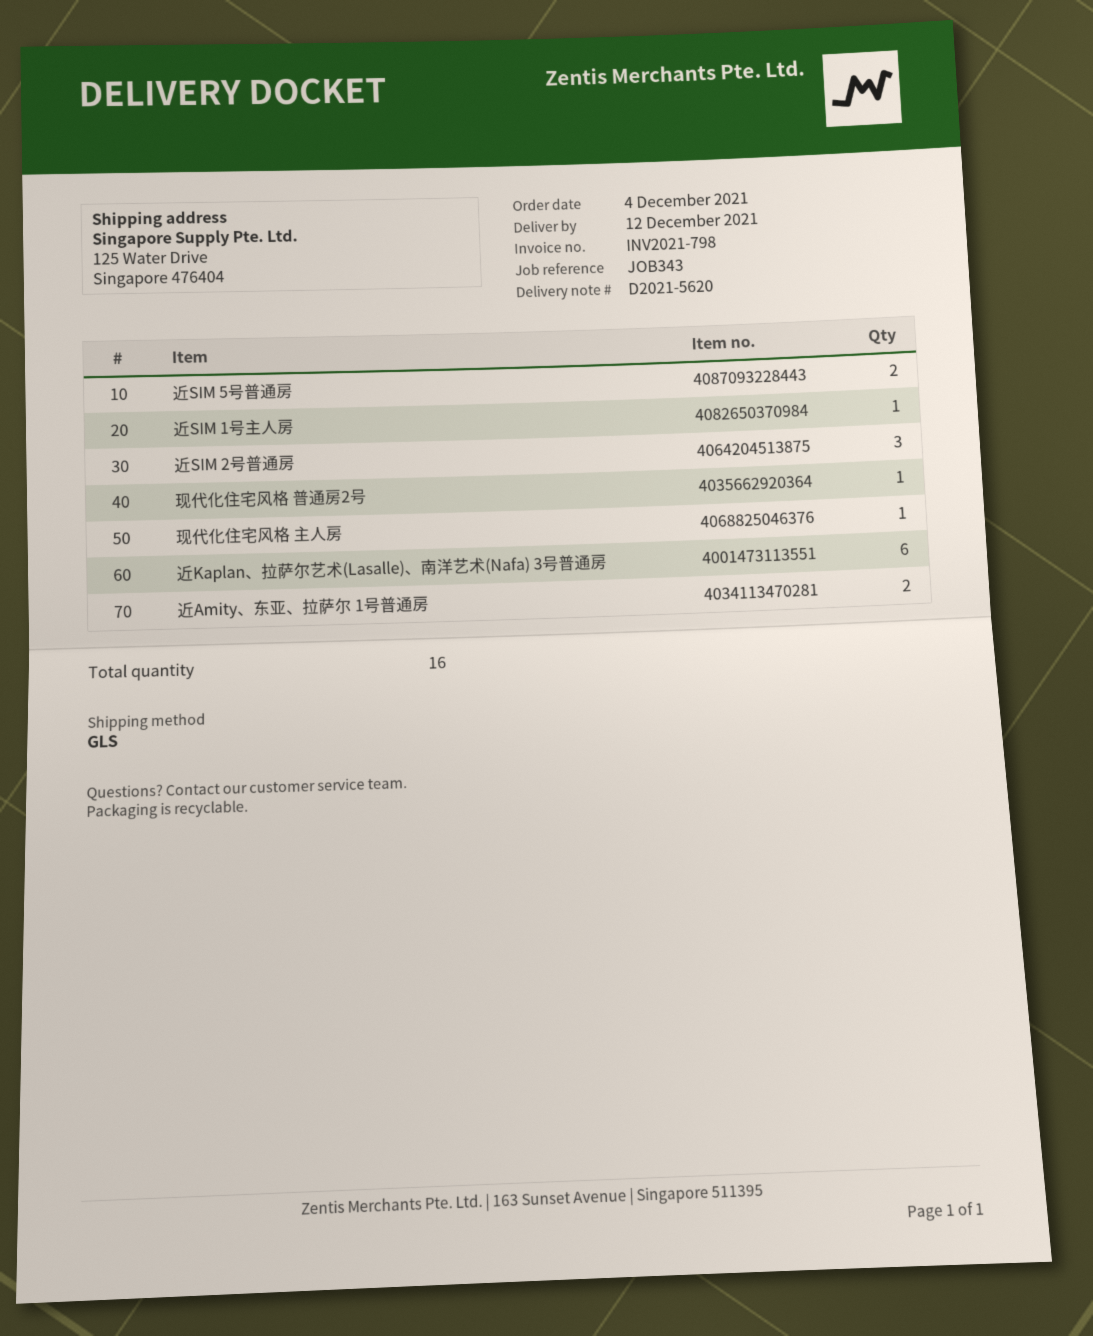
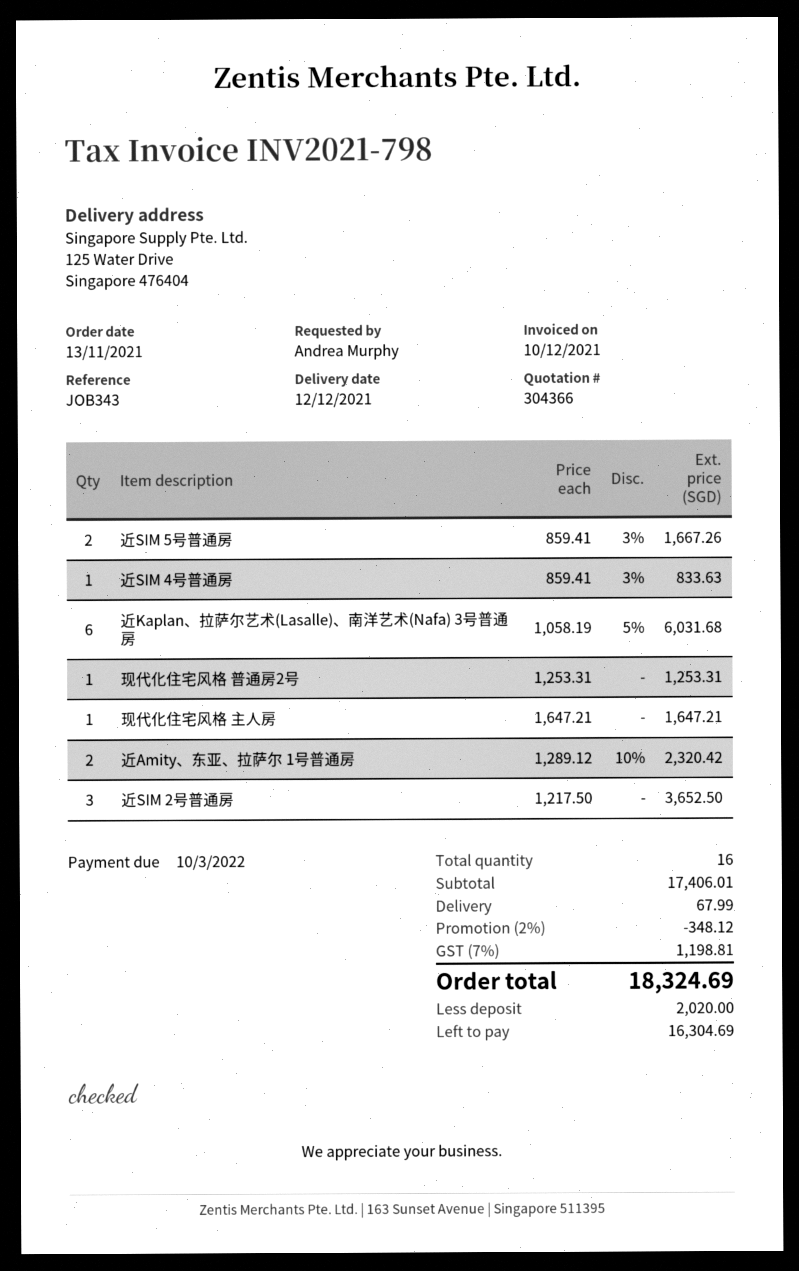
order date: 2021-12-04 -> 2021-11-13
近SIM 1号主人房: 1 -> none
近SIM 4号普通房: none -> 1

